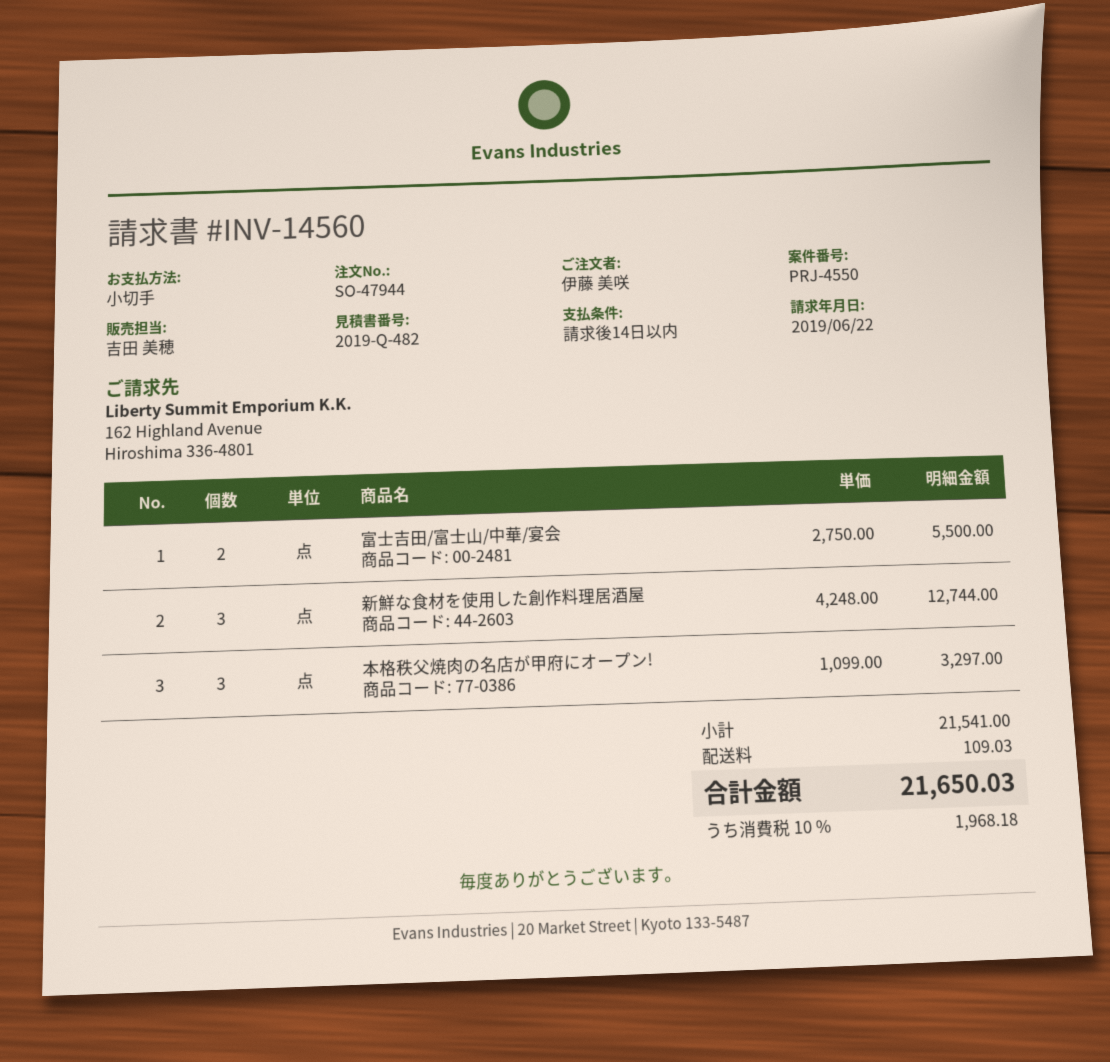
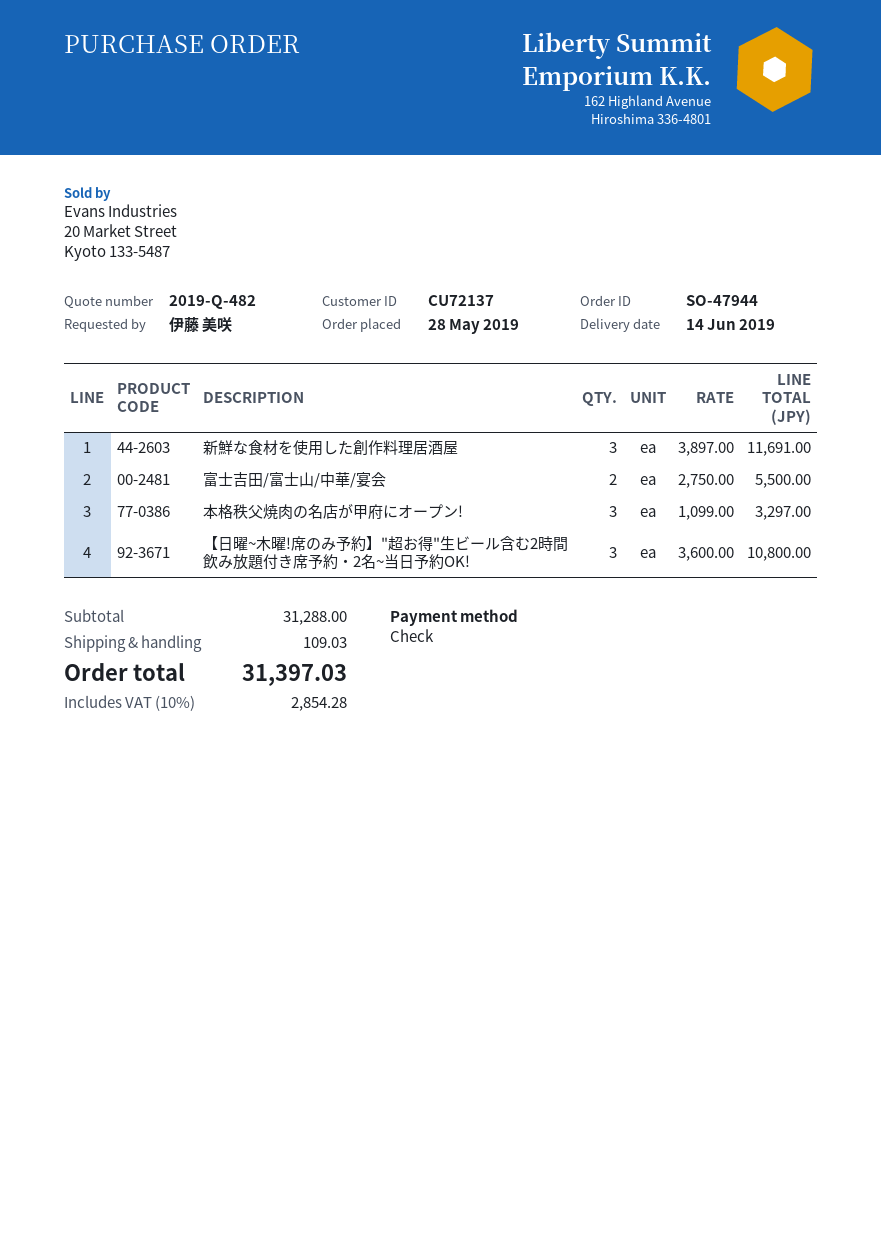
新鮮な食材を使用した創作料理居酒屋: 3 x 4248.00 = 12744.00 -> 3 x 3897.00 = 11691.00
【日曜~木曜!席のみ予約】"超お得"生ビール含む2時間飲み放題付き席予約・2名~当日予約OK!: none -> 3 x 3600.00 = 10800.00
subtotal: 21541.00 -> 31288.00
tax: 10% = 1968.18 -> 10% = 2854.28
total: 21650.03 -> 31397.03

